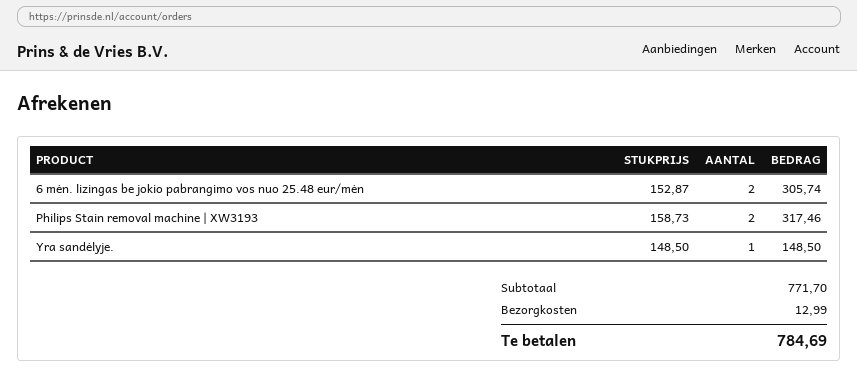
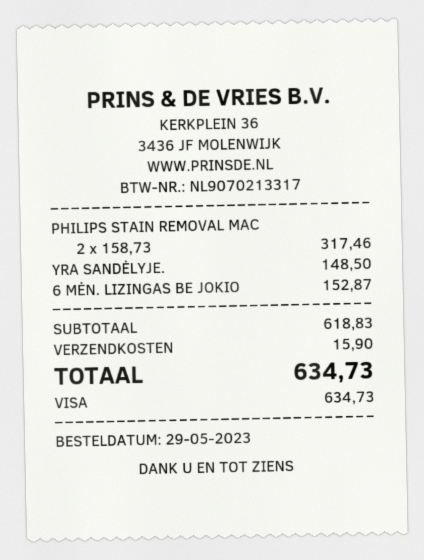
6 mėn. lizingas be jokio pabrangimo vos nuo 25.48 eur/mėn: 2 x 152.87 = 305.74 -> 1 x 152.87 = 152.87
subtotal: 771.70 -> 618.83
shipping: 12.99 -> 15.90
total: 784.69 -> 634.73

